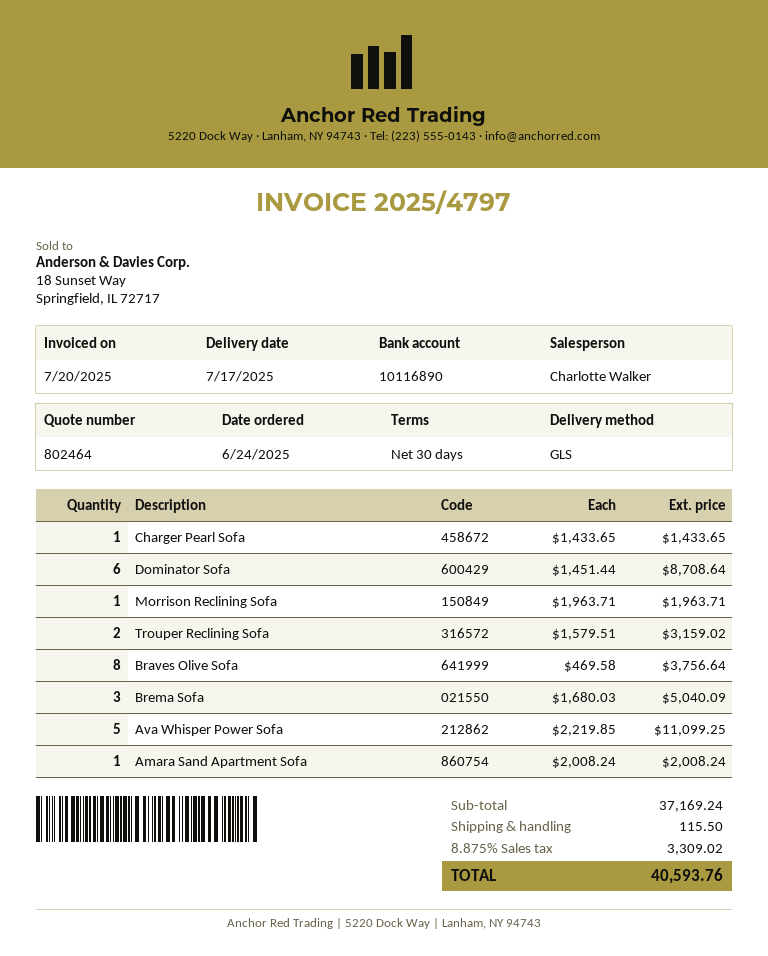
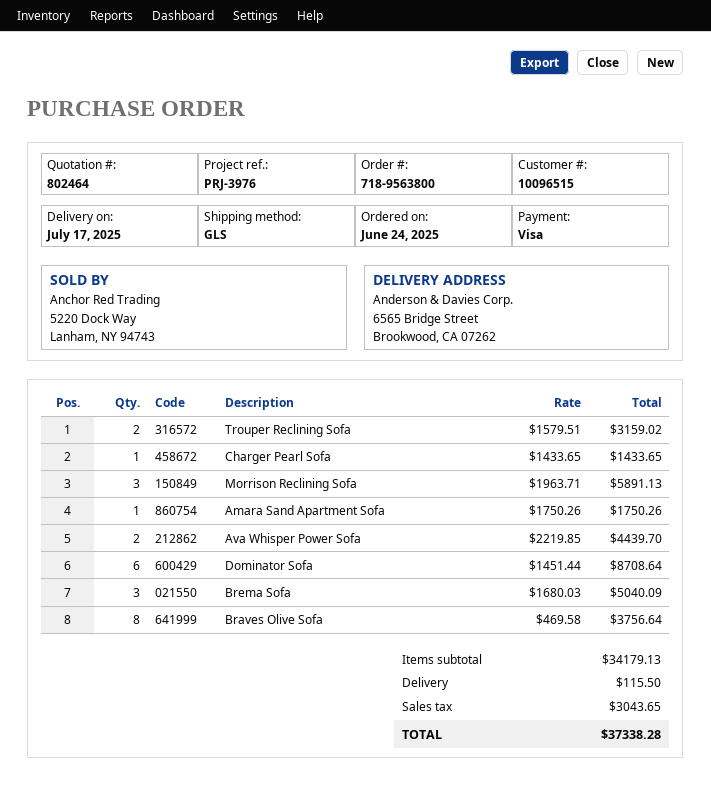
Morrison Reclining Sofa: 1 x 1963.71 = 1963.71 -> 3 x 1963.71 = 5891.13
Ava Whisper Power Sofa: 5 x 2219.85 = 11099.25 -> 2 x 2219.85 = 4439.70
Amara Sand Apartment Sofa: 1 x 2008.24 = 2008.24 -> 1 x 1750.26 = 1750.26
subtotal: 37169.24 -> 34179.13
tax: 3309.02 -> 3043.65
total: 40593.76 -> 37338.28

